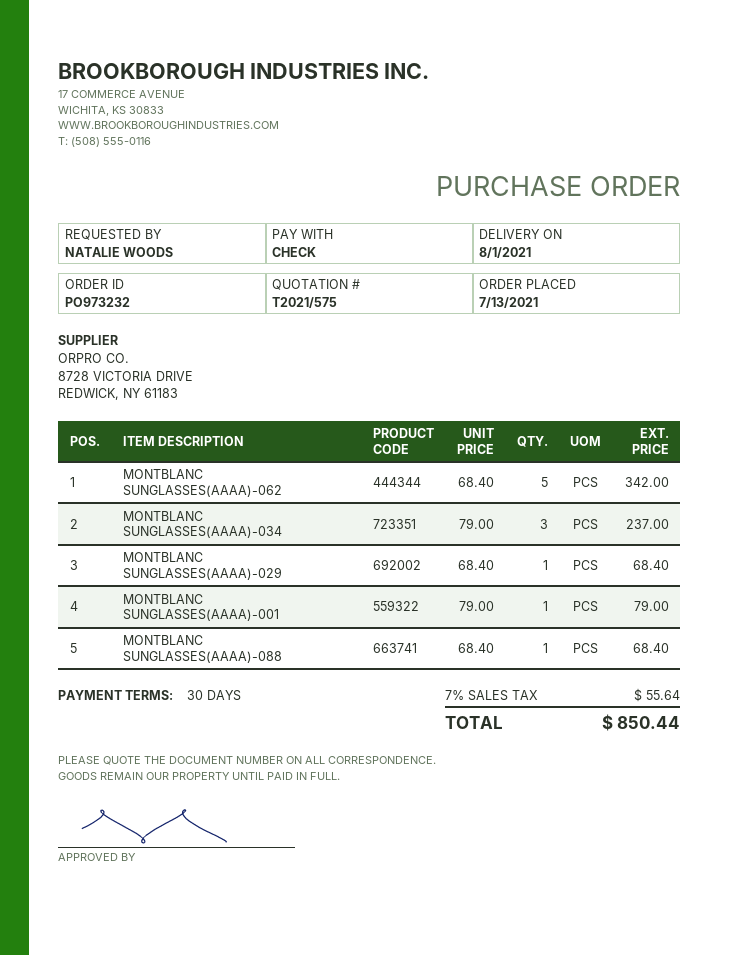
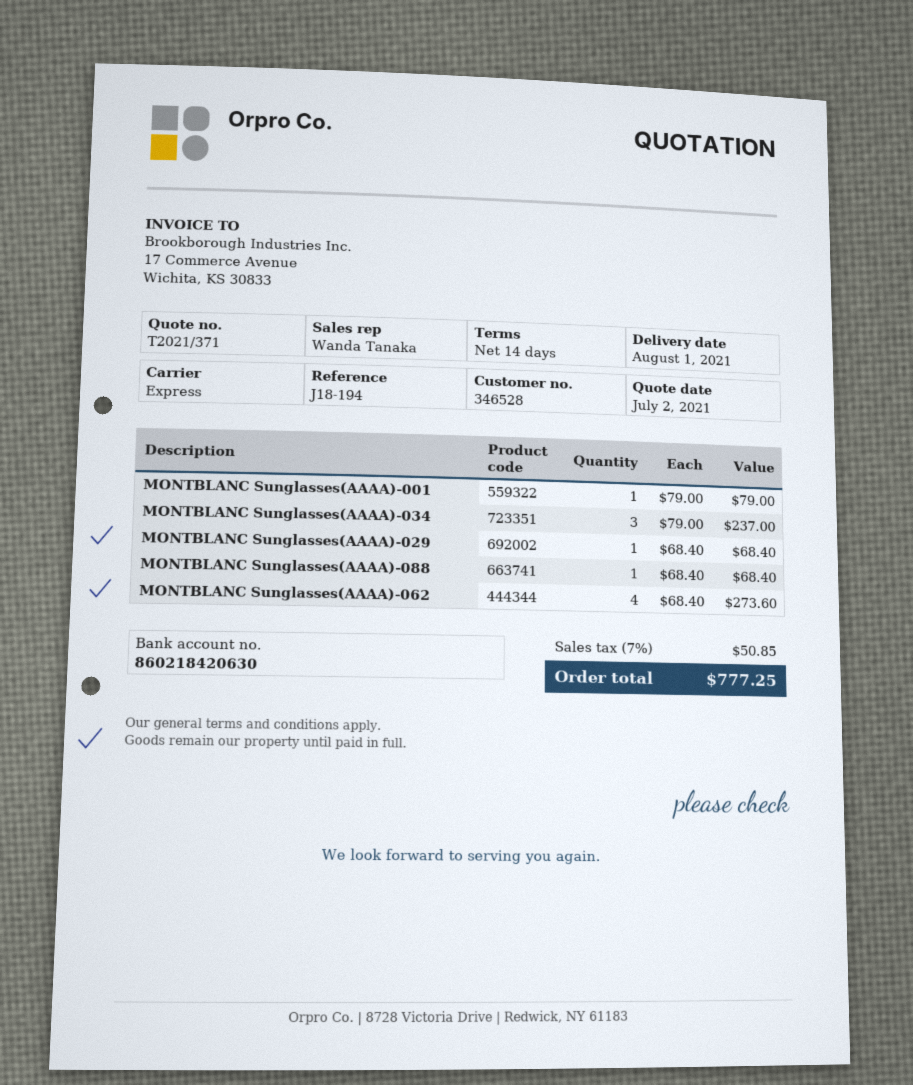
quote number: T2021/575 -> T2021/371
payment terms: 30 days -> 14 days
MONTBLANC SUNGLASSES(AAAA)-062: 5 x 68.40 = 342.00 -> 4 x 68.40 = 273.60
tax: 7% = 55.64 -> 7% = 50.85
total: 850.44 -> 777.25

